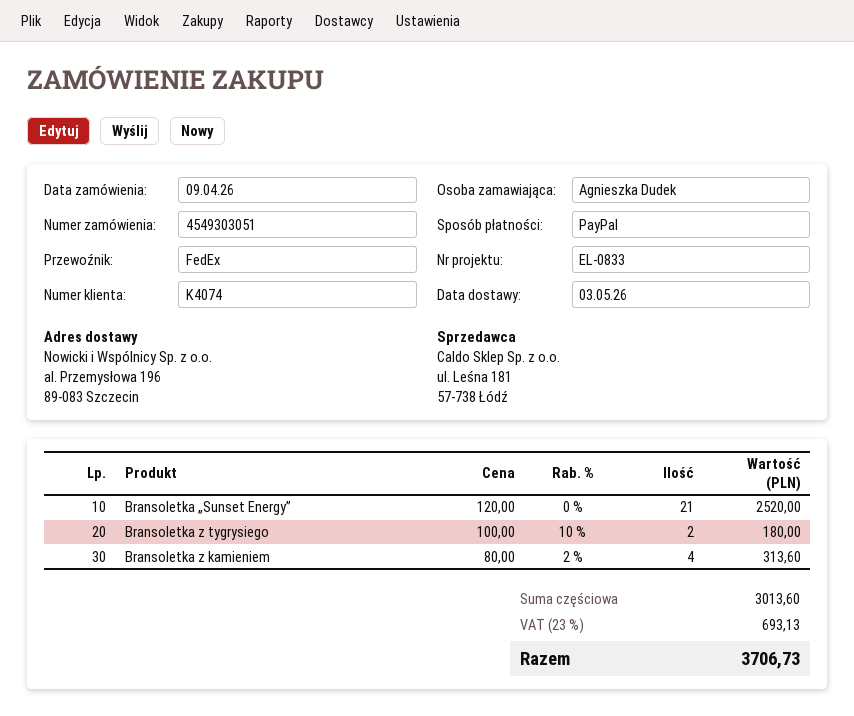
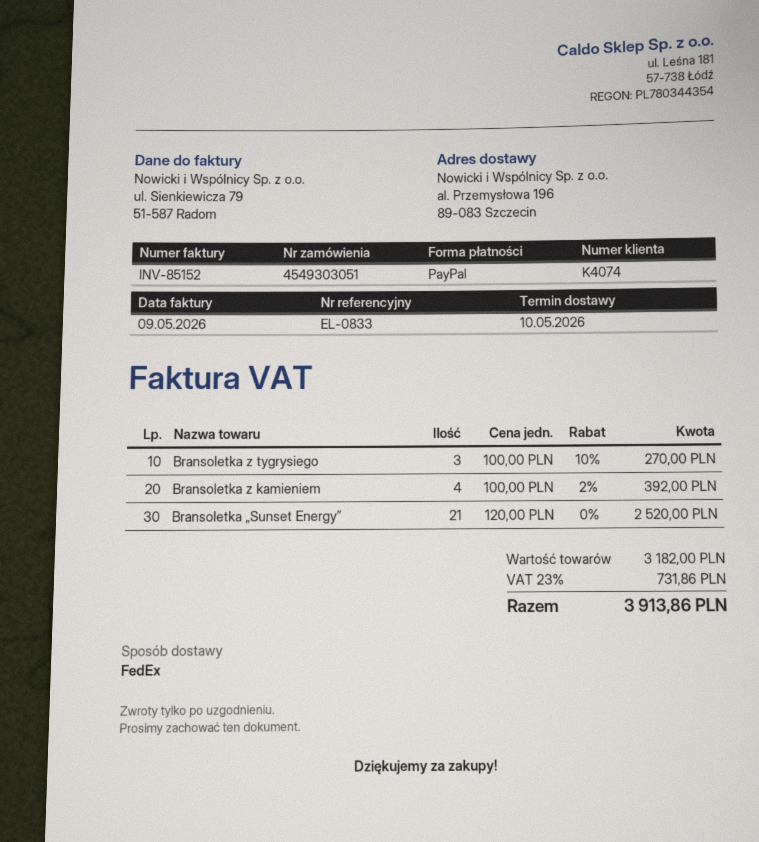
delivery date: 2026-05-03 -> 2026-05-10
Bransoletka z tygrysiego: 2 x 100.00 - 10% = 180.00 -> 3 x 100.00 - 10% = 270.00
Bransoletka z kamieniem: 4 x 80.00 - 2% = 313.60 -> 4 x 100.00 - 2% = 392.00
subtotal: 3013.60 -> 3182.00
tax: 23% = 693.13 -> 23% = 731.86
total: 3706.73 -> 3913.86

